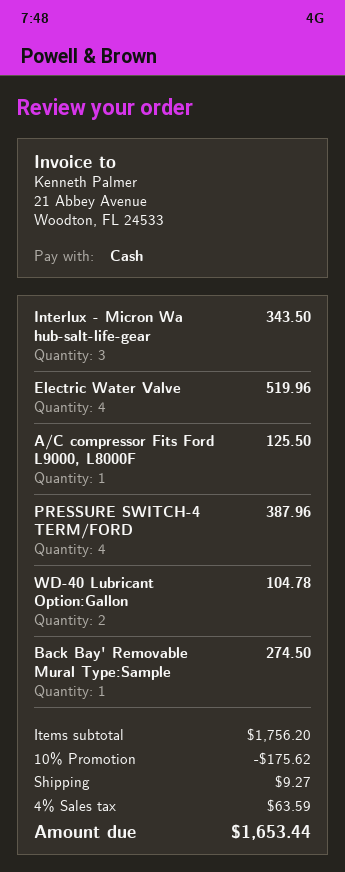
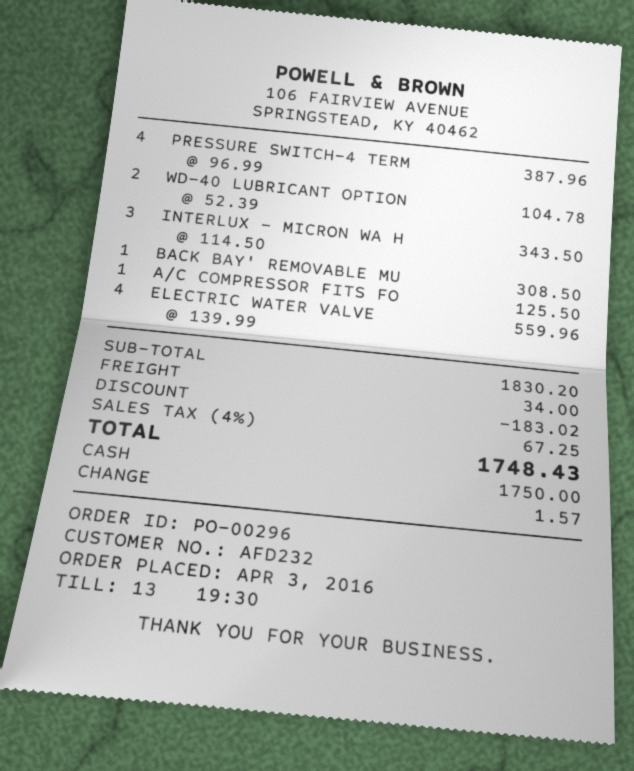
Electric Water Valve: 4 for 519.96 -> 4 for 559.96
Back Bay' Removable Mural Type:Sample: 1 for 274.50 -> 1 for 308.50
subtotal: 1756.20 -> 1830.20
discount: 175.62 -> 183.02
shipping: 9.27 -> 34.00
tax: 4% = 63.59 -> 4% = 67.25
total: 1653.44 -> 1748.43

